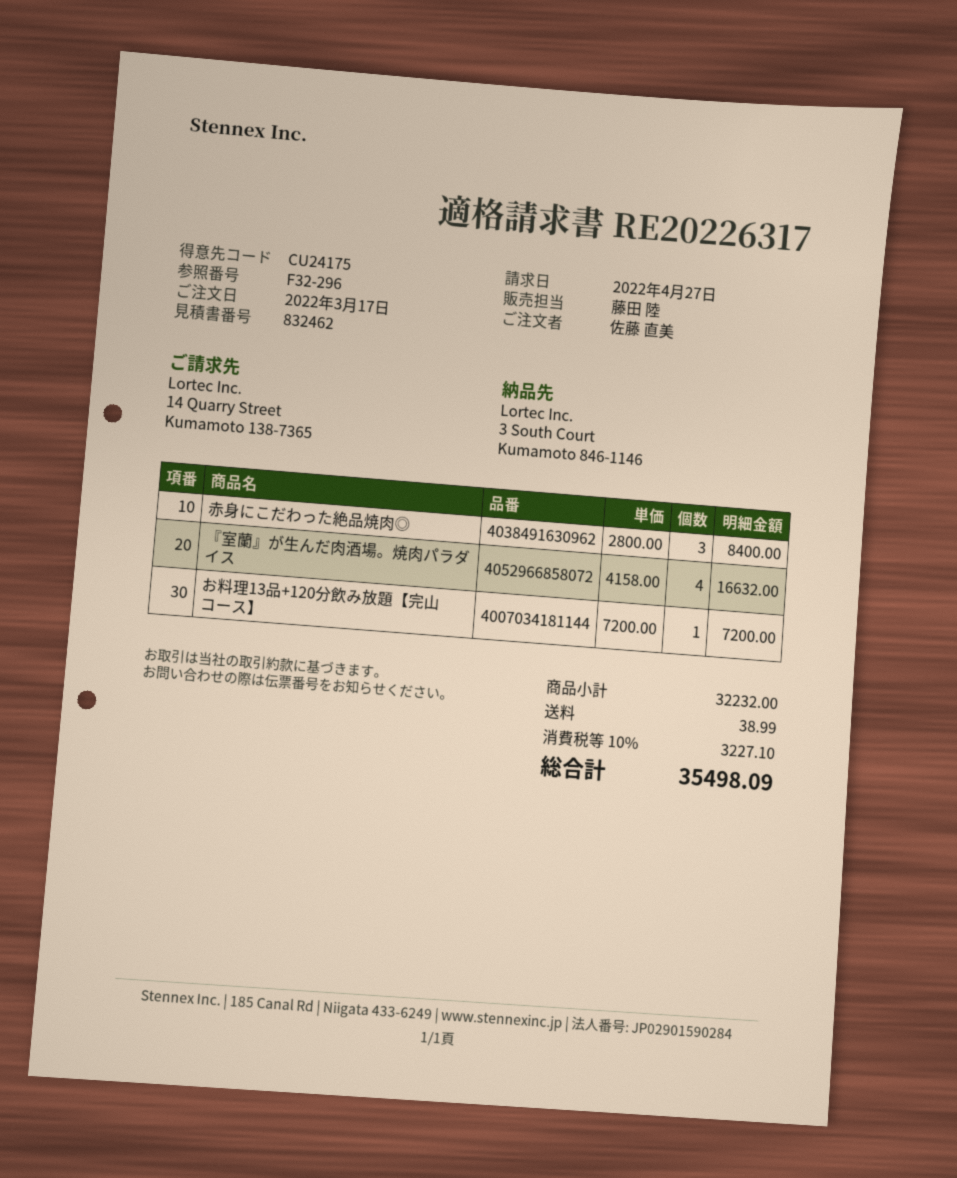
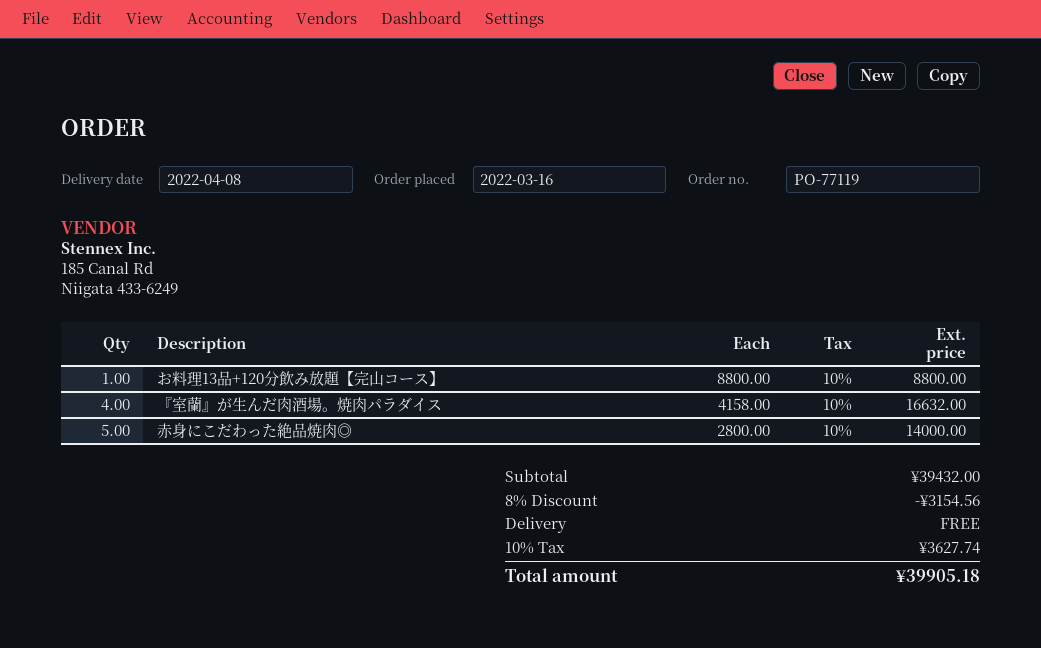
order date: 2022-03-17 -> 2022-03-16
赤身にこだわった絶品焼肉◎: 3 x 2800.00 = 8400.00 -> 5 x 2800.00 = 14000.00
お料理13品+120分飲み放題【完山コース】: 1 x 7200.00 = 7200.00 -> 1 x 8800.00 = 8800.00
subtotal: 32232.00 -> 39432.00
discount: none -> 8% = 3154.56
shipping: 38.99 -> 0.00
tax: 10% = 3227.10 -> 10% = 3627.74
total: 35498.09 -> 39905.18

